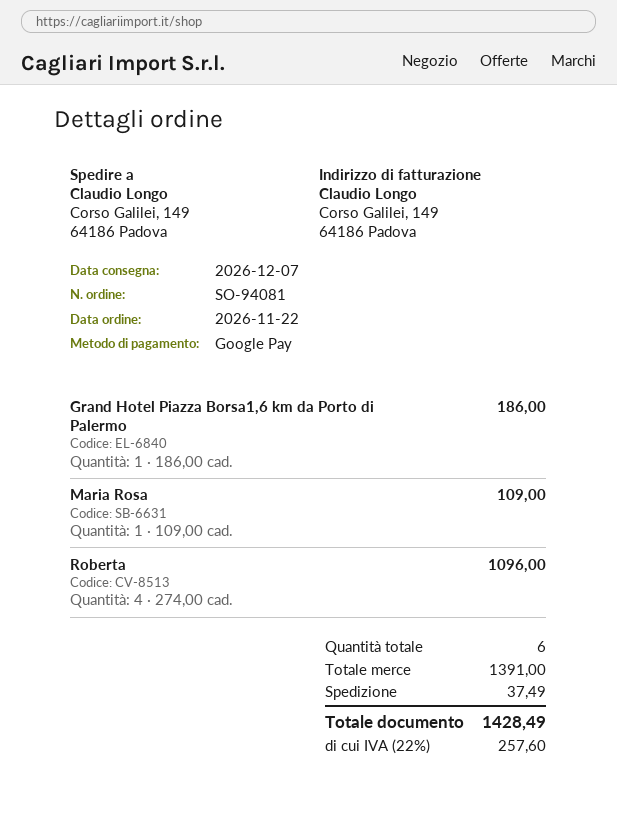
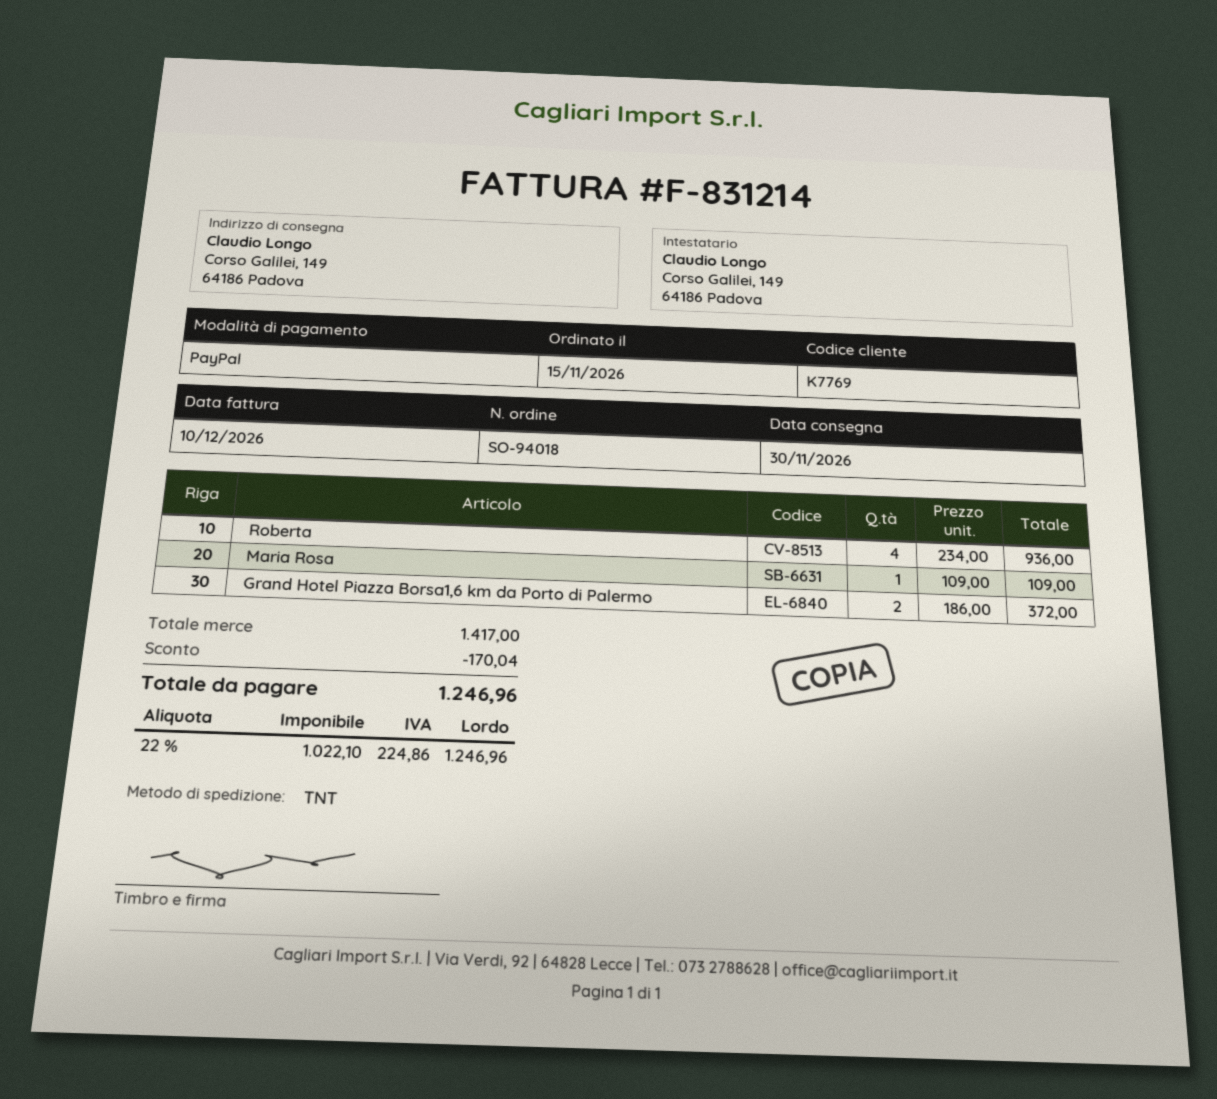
order number: SO-94081 -> SO-94018
order date: 2026-11-22 -> 2026-11-15
delivery date: 2026-12-07 -> 2026-11-30
payment method: Google Pay -> PayPal
Grand Hotel Piazza Borsa1,6 km da Porto di Palermo: 1 x 186.00 = 186.00 -> 2 x 186.00 = 372.00
Roberta: 4 x 274.00 = 1096.00 -> 4 x 234.00 = 936.00
subtotal: 1391.00 -> 1417.00
discount: none -> 170.04
shipping: 37.49 -> none
tax: 22% = 257.60 -> 22% = 224.86
total: 1428.49 -> 1246.96

